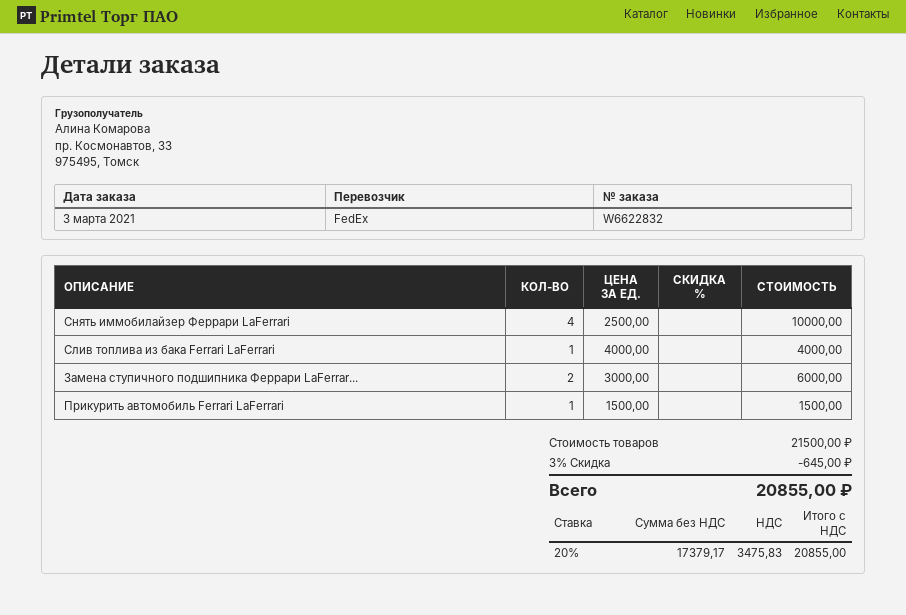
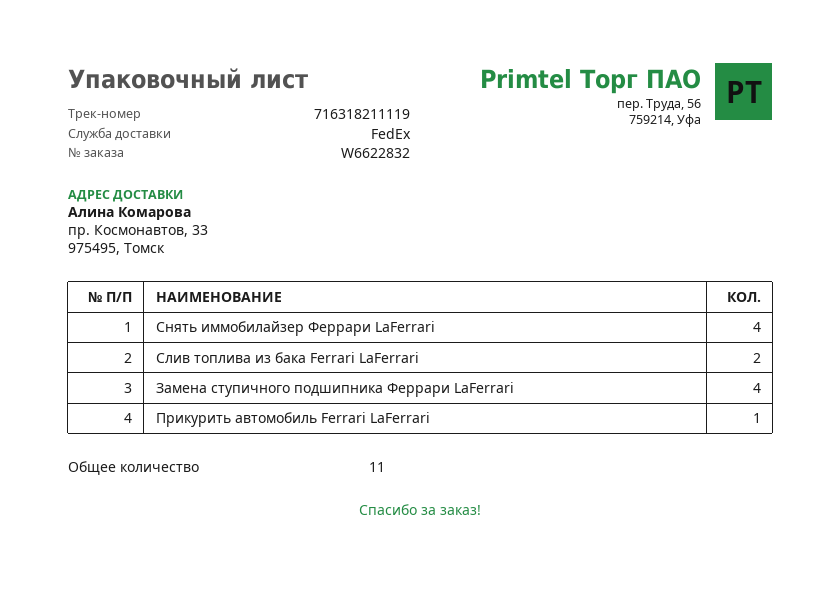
Слив топлива из бака Ferrari LaFerrari: 1 -> 2
Замена ступичного подшипника Феррари LaFerrar...: 2 -> 4

